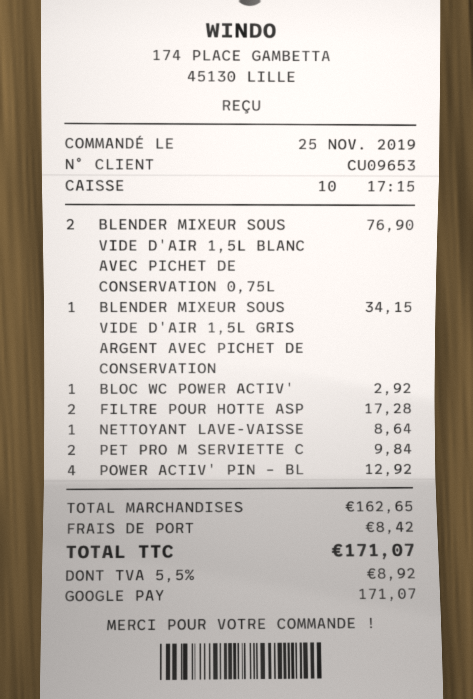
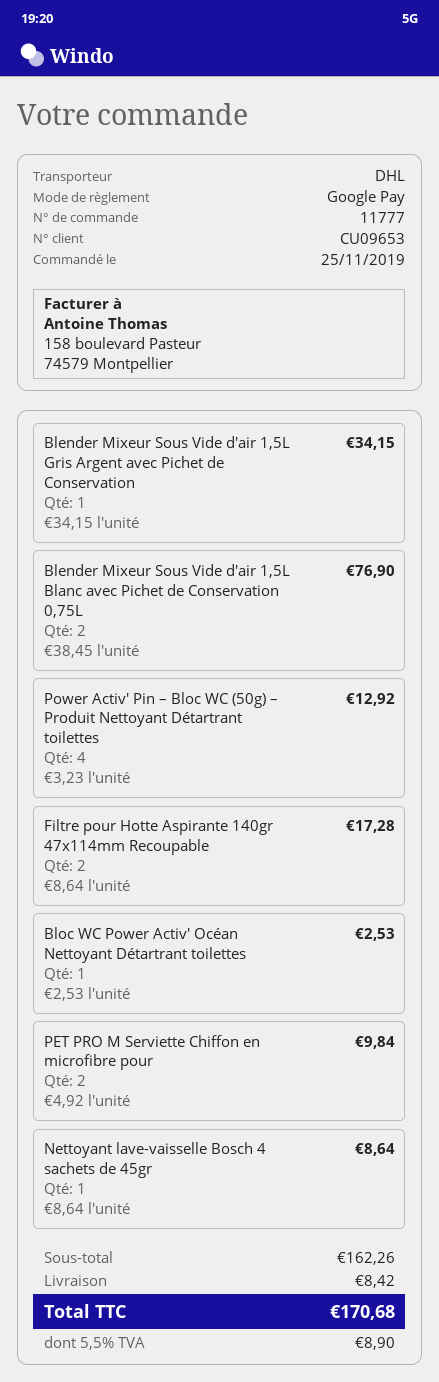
BLOC WC POWER ACTIV': 1 for 2.92 -> 1 for 2.53
subtotal: 162.65 -> 162.26
tax: 5.5% = 8.92 -> 5.5% = 8.90
total: 171.07 -> 170.68

